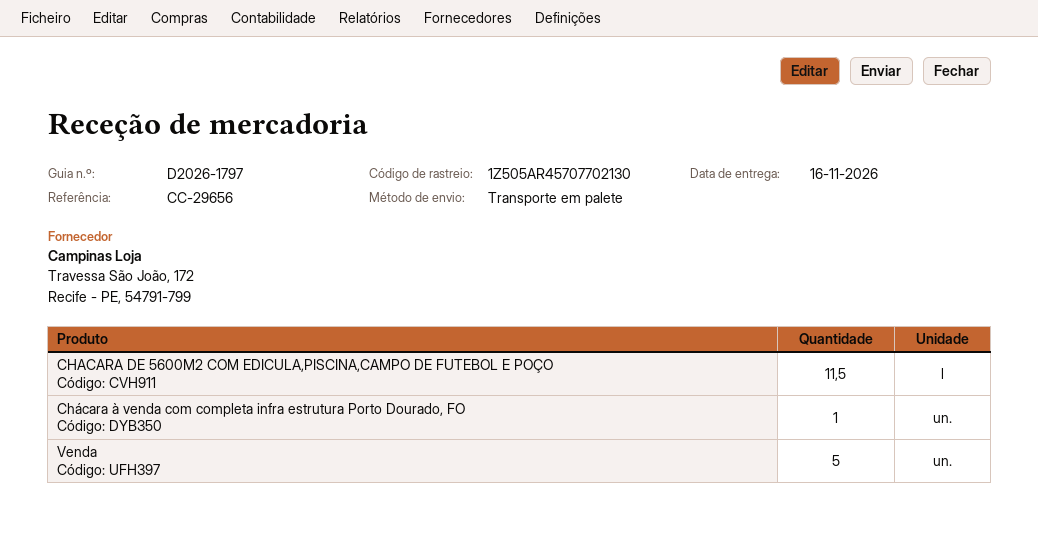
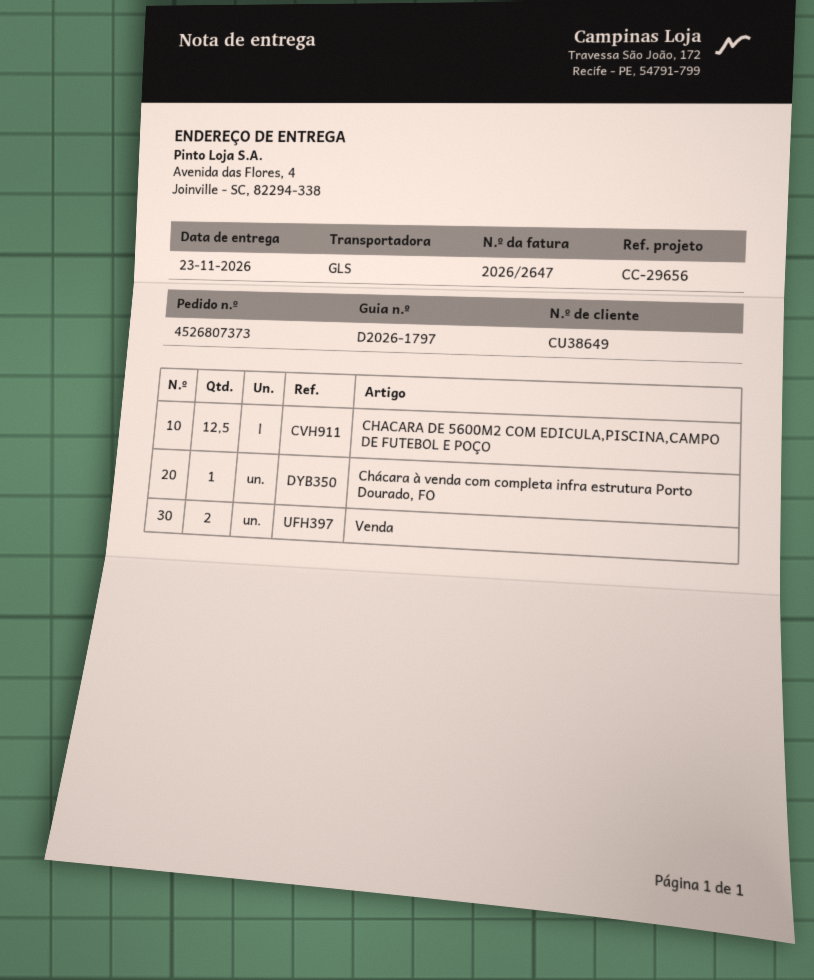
delivery date: 2026-11-16 -> 2026-11-23
shipping method: pallet freight -> GLS
CHACARA DE 5600M2 COM EDICULA,PISCINA,CAMPO DE FUTEBOL E POÇO: 11.5 -> 12.5
Venda: 5 -> 2

